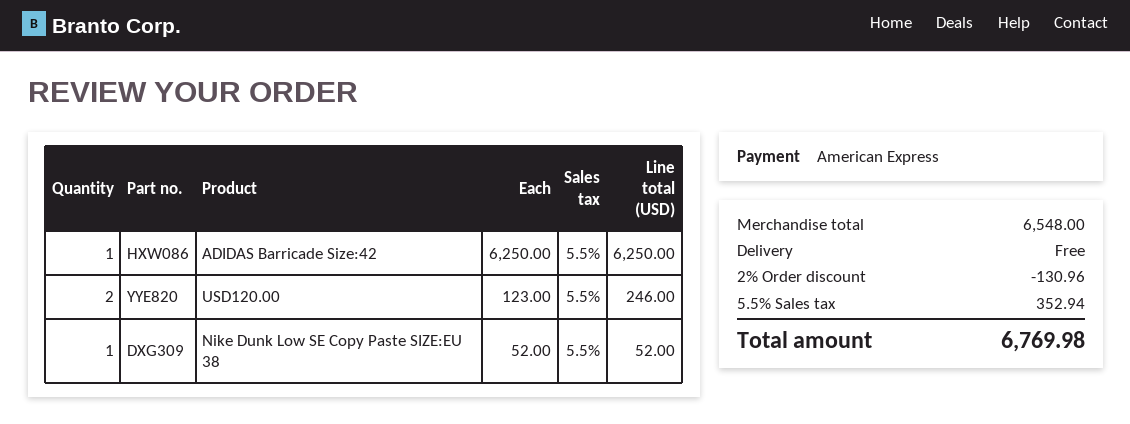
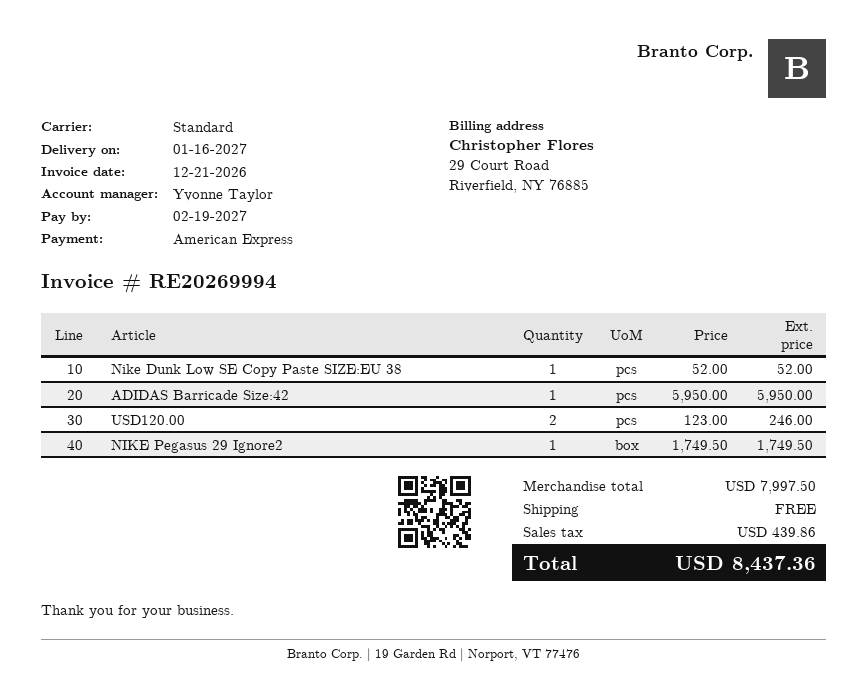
ADIDAS Barricade Size:42: 1 x 6250.00 = 6250.00 -> 1 x 5950.00 = 5950.00
NIKE Pegasus 29 Ignore2: none -> 1 x 1749.50 = 1749.50
subtotal: 6548.00 -> 7997.50
discount: 2% = 130.96 -> none
tax: 352.94 -> 439.86
total: 6769.98 -> 8437.36

